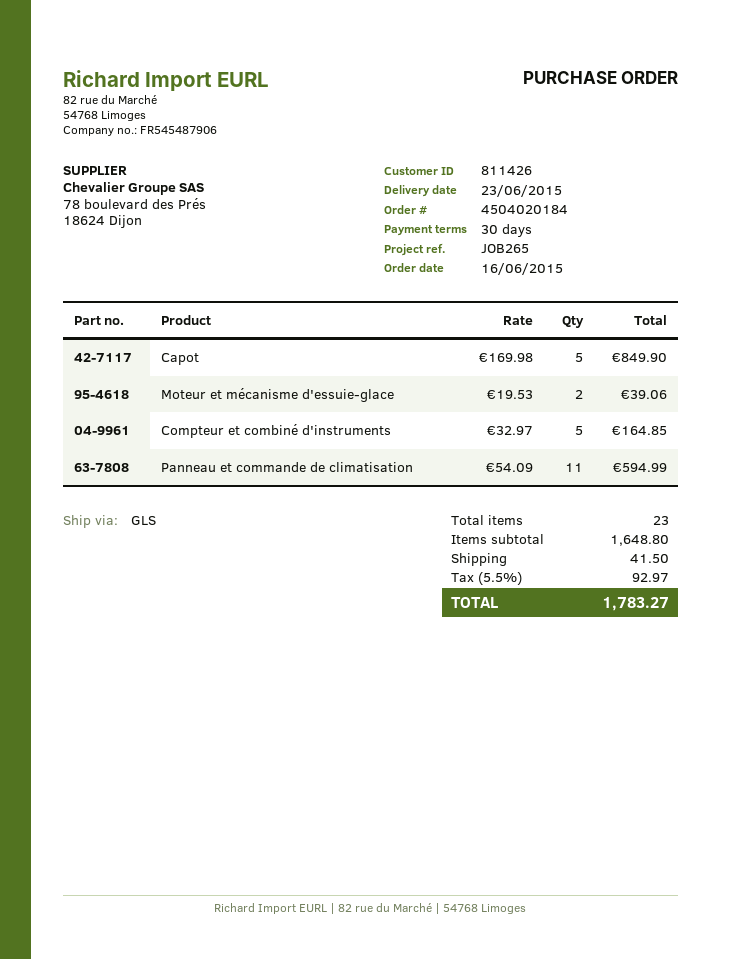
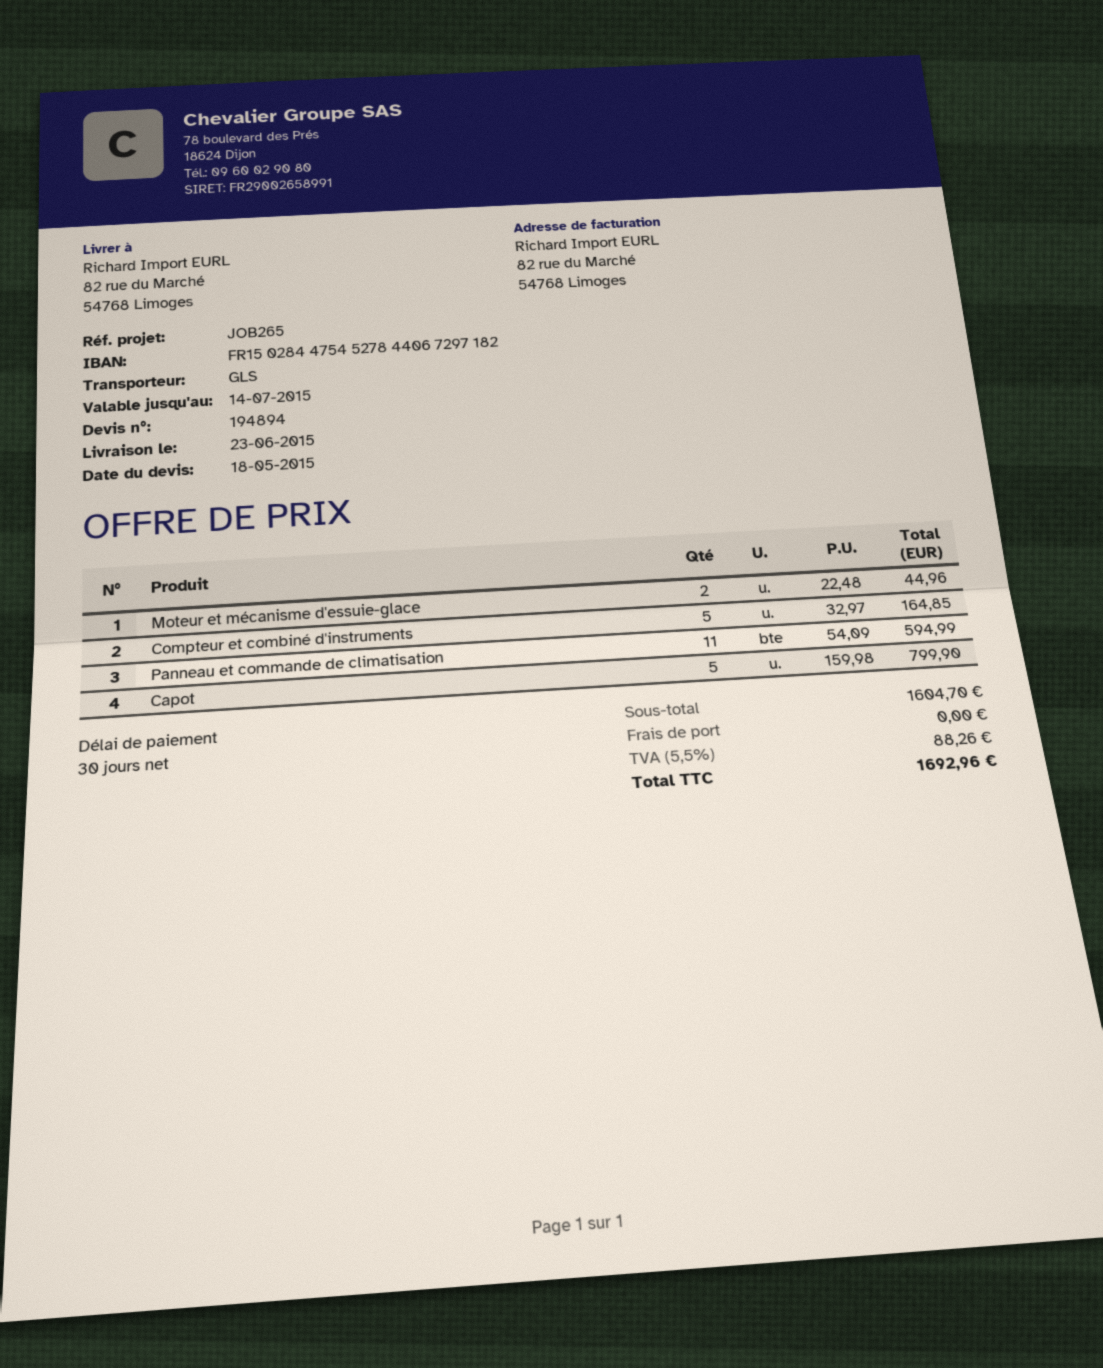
Capot: 5 x 169.98 = 849.90 -> 5 x 159.98 = 799.90
Moteur et mécanisme d'essuie-glace: 2 x 19.53 = 39.06 -> 2 x 22.48 = 44.96
subtotal: 1648.80 -> 1604.70
shipping: 41.50 -> 0.00
tax: 5.5% = 92.97 -> 5.5% = 88.26
total: 1783.27 -> 1692.96

